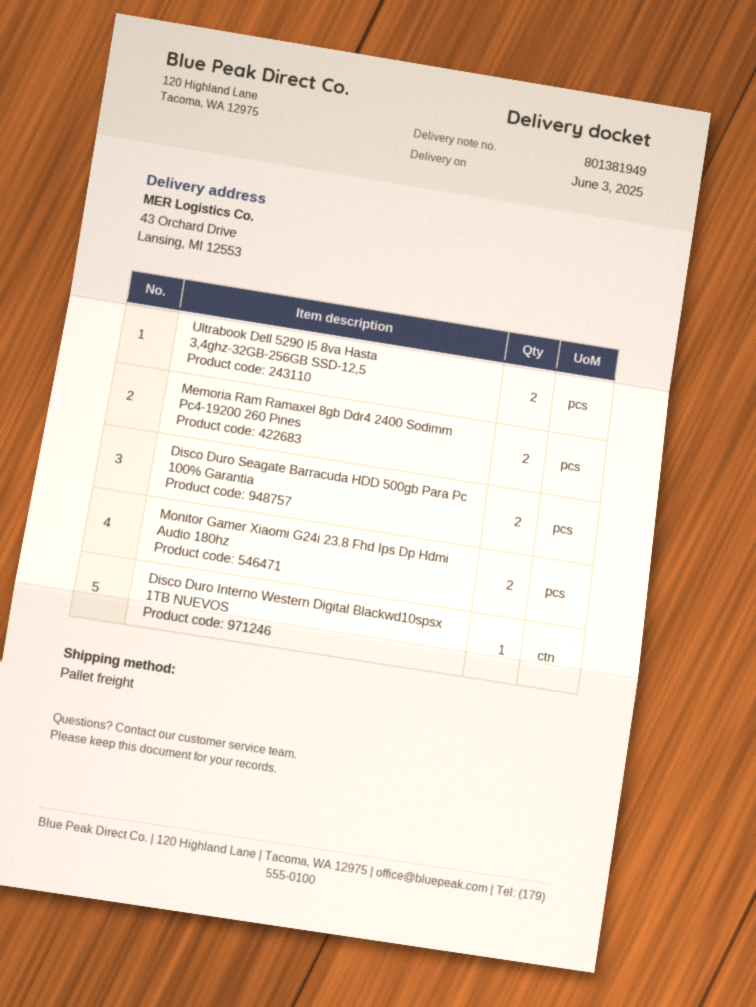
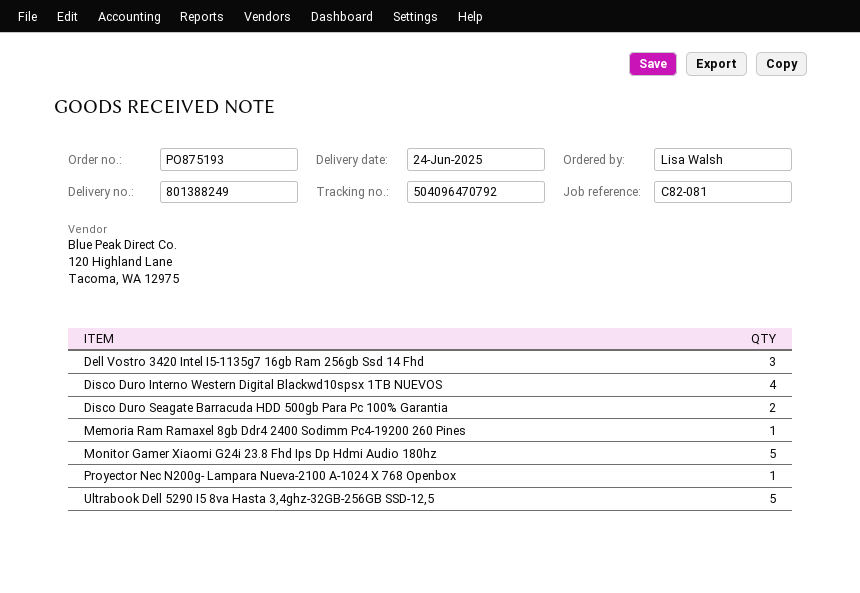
delivery note number: 801381949 -> 801388249
delivery date: 2025-06-03 -> 2025-06-24
Ultrabook Dell 5290 I5 8va Hasta 3,4ghz-32GB-256GB SSD-12,5: 2 -> 5
Memoria Ram Ramaxel 8gb Ddr4 2400 Sodimm Pc4-19200 260 Pines: 2 -> 1
Monitor Gamer Xiaomi G24i 23.8 Fhd Ips Dp Hdmi Audio 180hz: 2 -> 5
Disco Duro Interno Western Digital Blackwd10spsx 1TB NUEVOS: 1 -> 4
Dell Vostro 3420 Intel I5-1135g7 16gb Ram 256gb Ssd 14 Fhd: none -> 3
Proyector Nec N200g- Lampara Nueva-2100 A-1024 X 768 Openbox: none -> 1

